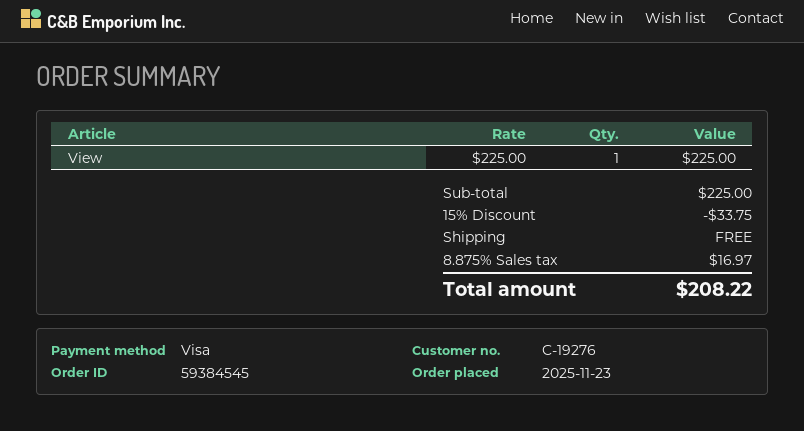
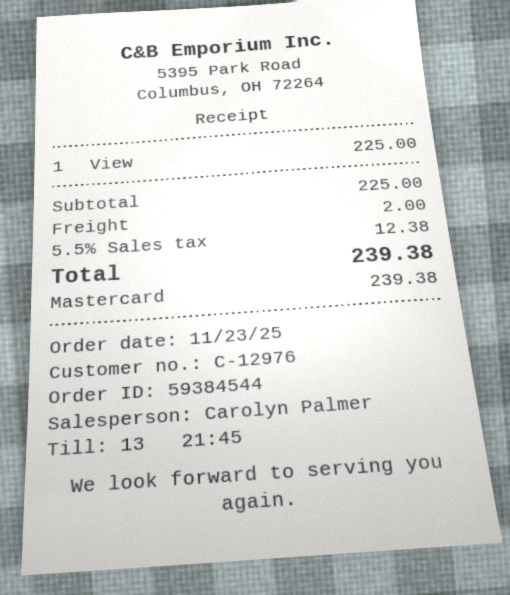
order number: 59384545 -> 59384544
customer number: C-19276 -> C-12976
payment method: Visa -> Mastercard
discount: 15% = 33.75 -> none
shipping: 0.00 -> 2.00
tax: 8.875% = 16.97 -> 5.5% = 12.38
total: 208.22 -> 239.38

